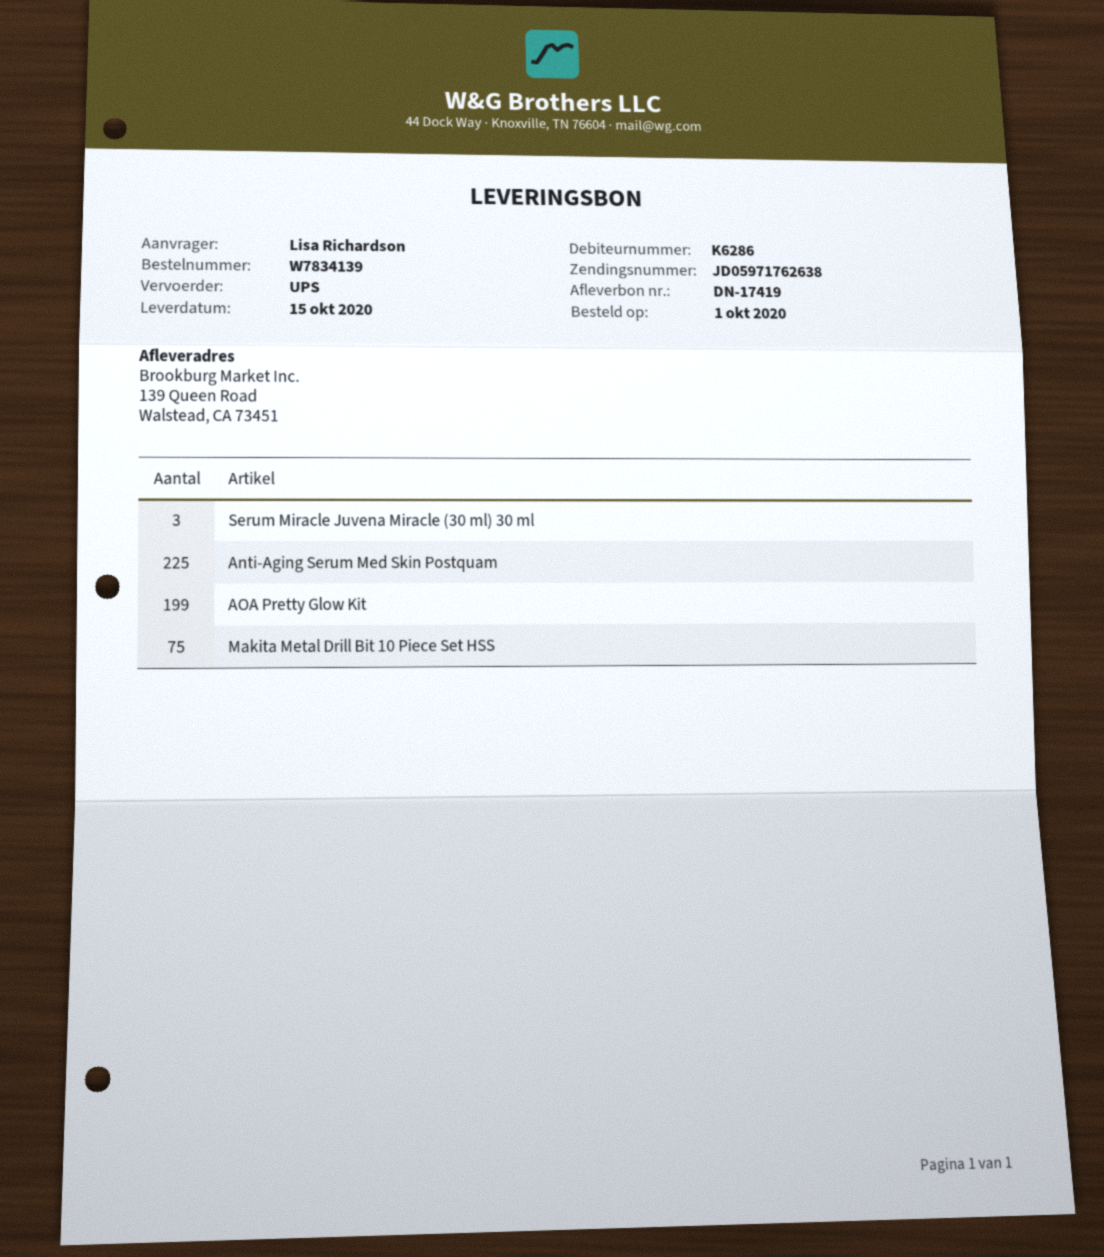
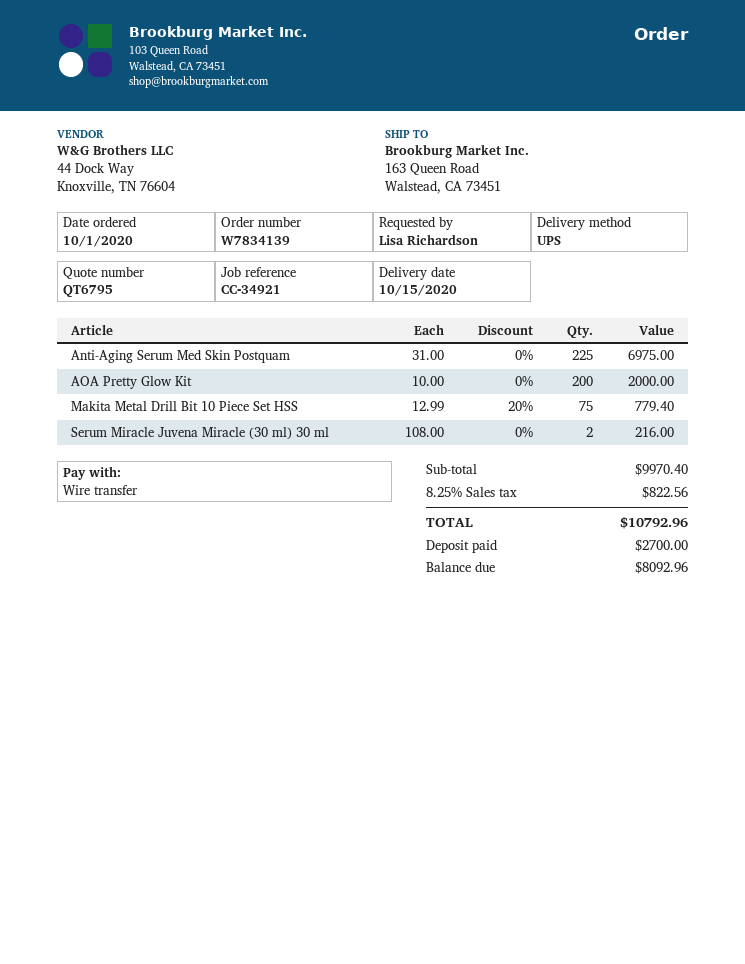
ship to: 139 Queen Road, Walstead, CA 73451 -> 163 Queen Road, Walstead, CA 73451
Serum Miracle Juvena Miracle (30 ml) 30 ml: 3 -> 2
AOA Pretty Glow Kit: 199 -> 200

